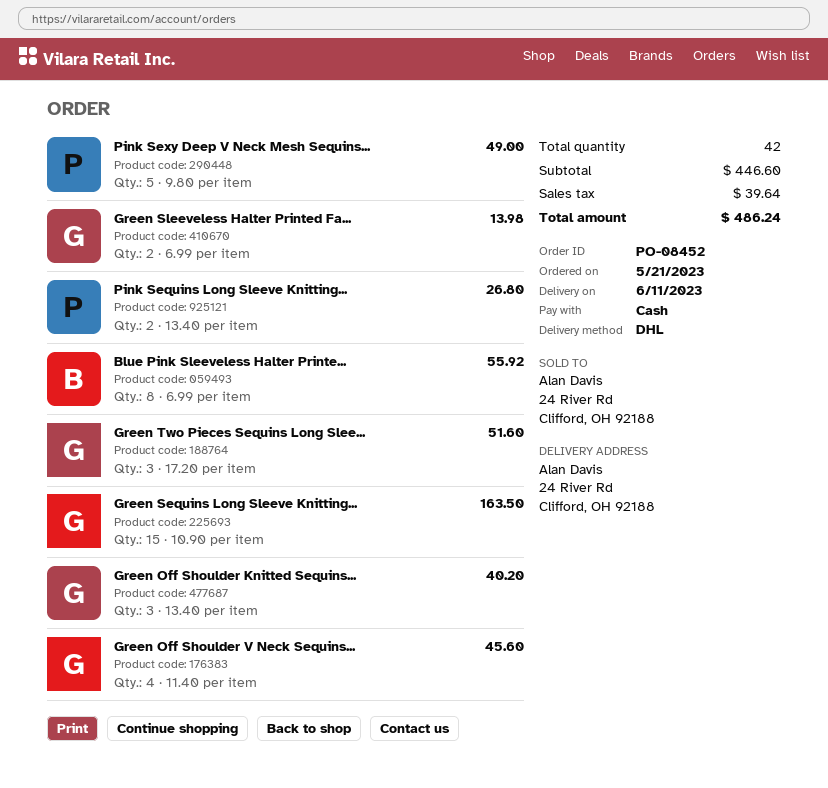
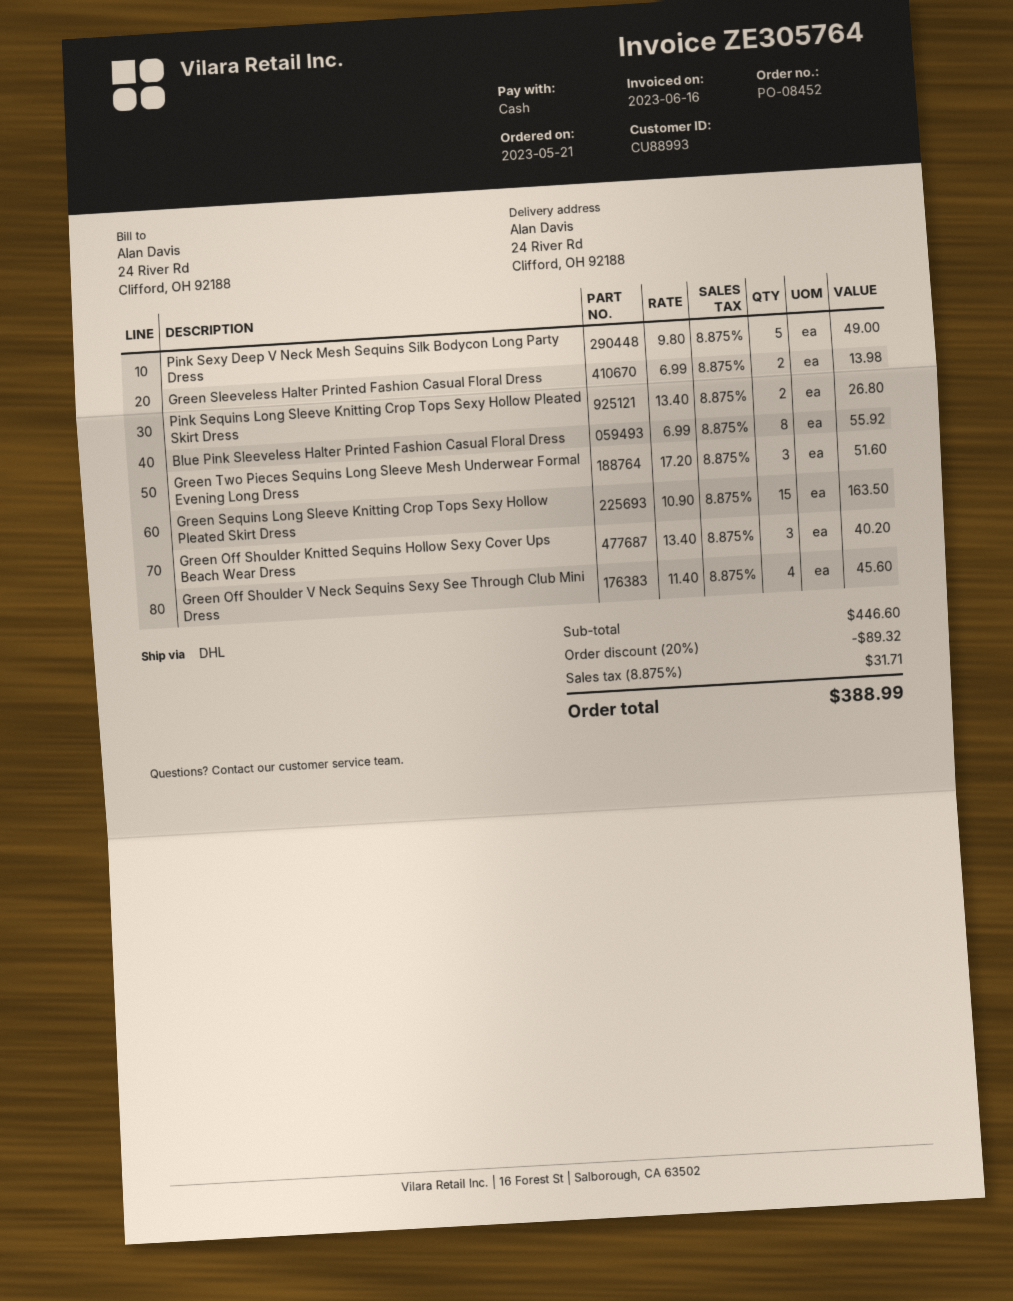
discount: none -> 20% = 89.32
tax: 39.64 -> 31.71
total: 486.24 -> 388.99

